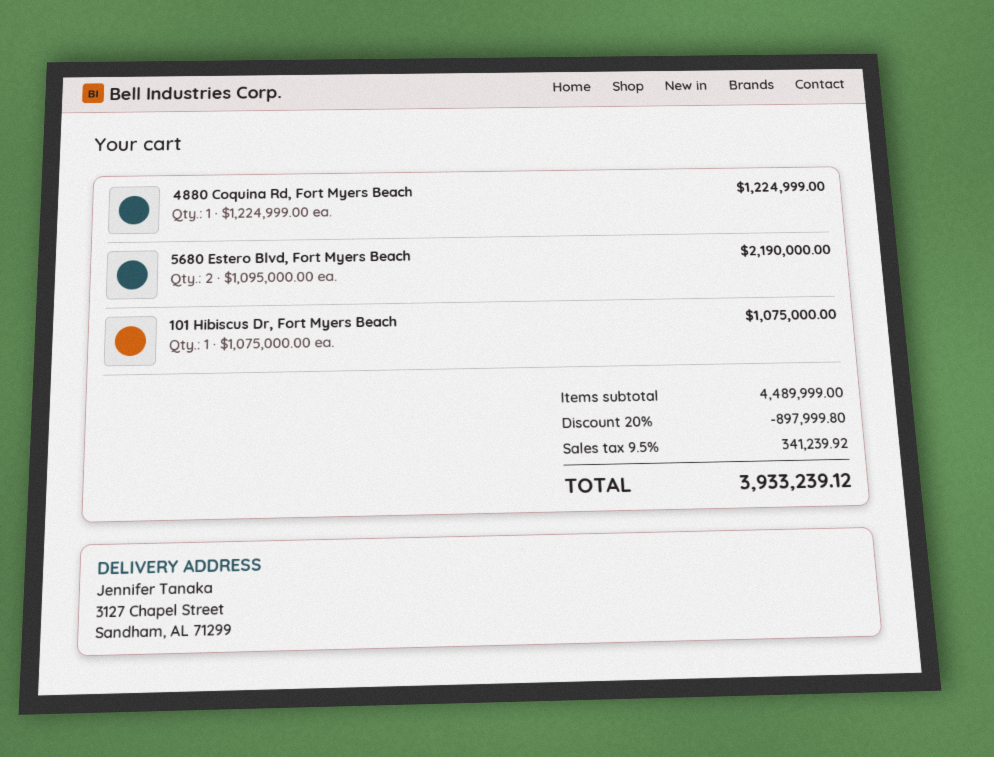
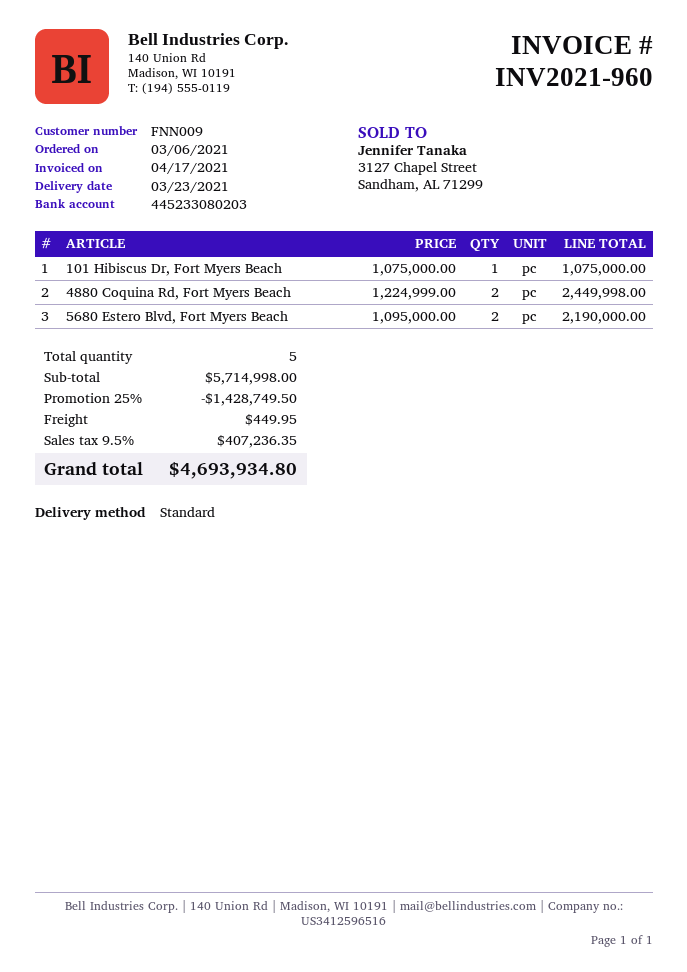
4880 Coquina Rd, Fort Myers Beach: 1 x 1224999.00 = 1224999.00 -> 2 x 1224999.00 = 2449998.00
subtotal: 4489999.00 -> 5714998.00
discount: 20% = 897999.80 -> 25% = 1428749.50
shipping: none -> 449.95
tax: 9.5% = 341239.92 -> 9.5% = 407236.35
total: 3933239.12 -> 4693934.80

